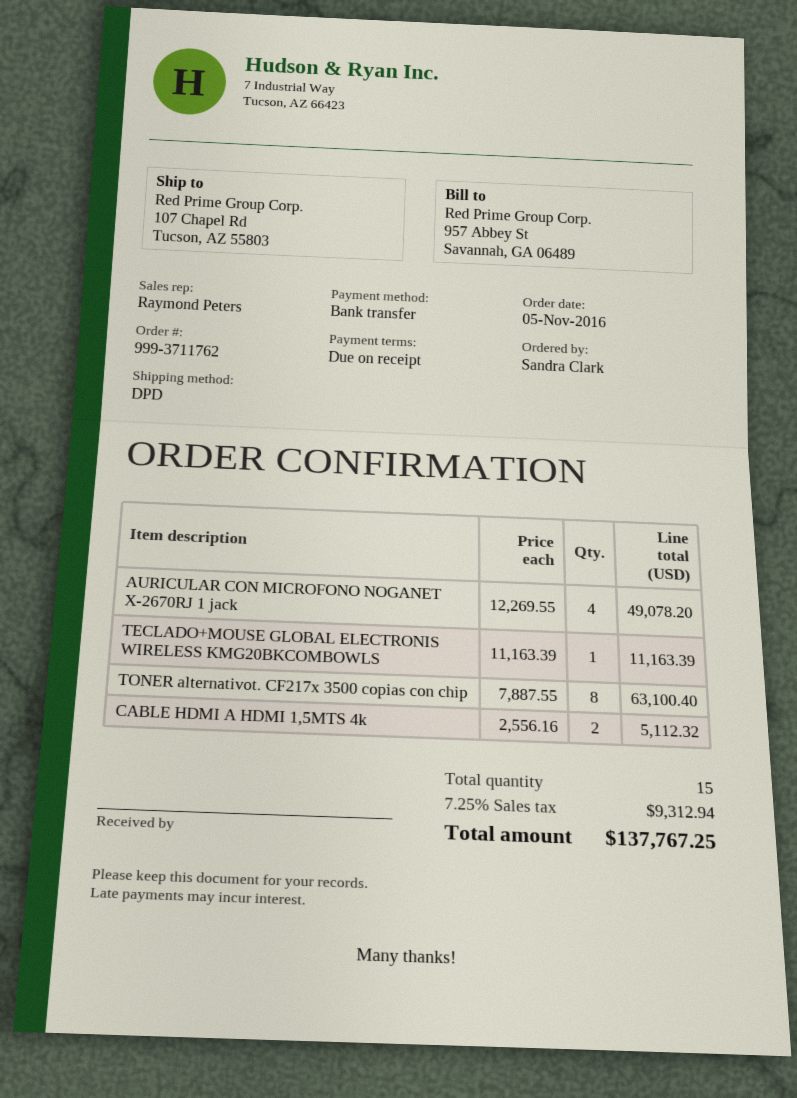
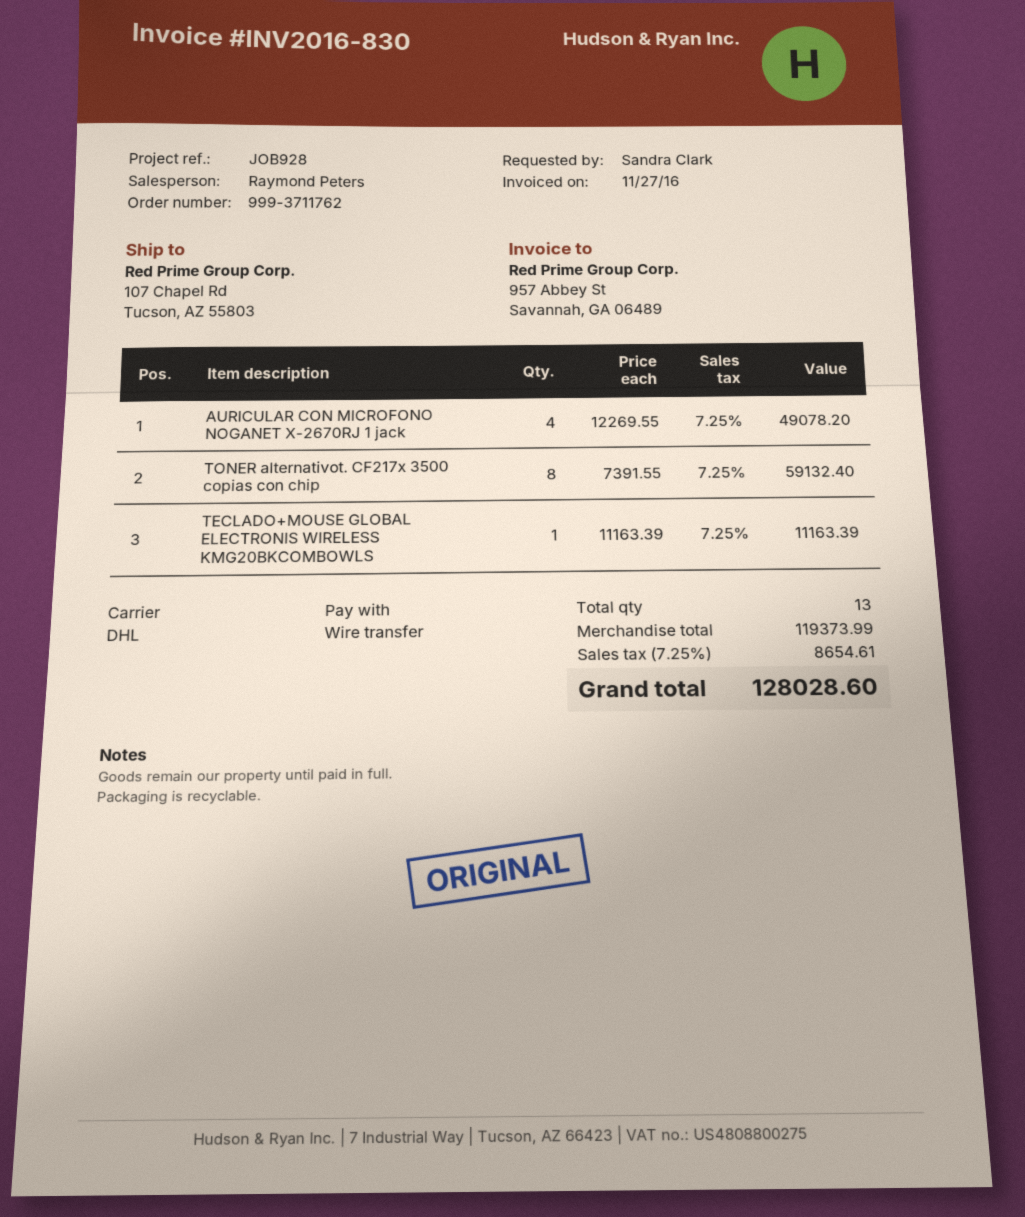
shipping method: DPD -> DHL
TONER alternativot. CF217x 3500 copias con chip: 8 x 7887.55 = 63100.40 -> 8 x 7391.55 = 59132.40
CABLE HDMI A HDMI 1,5MTS 4k: 2 x 2556.16 = 5112.32 -> none
total quantity: 15 -> 13
tax: 7.25% = 9312.94 -> 7.25% = 8654.61
total: 137767.25 -> 128028.60

